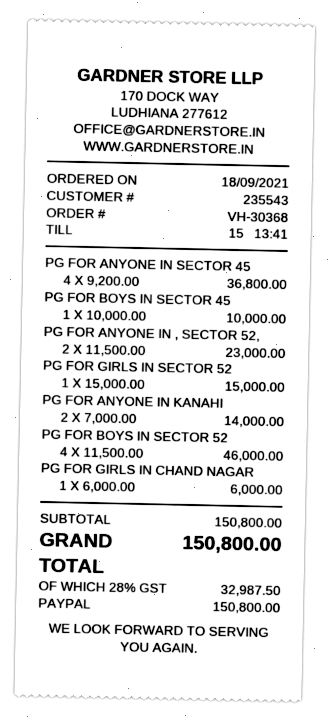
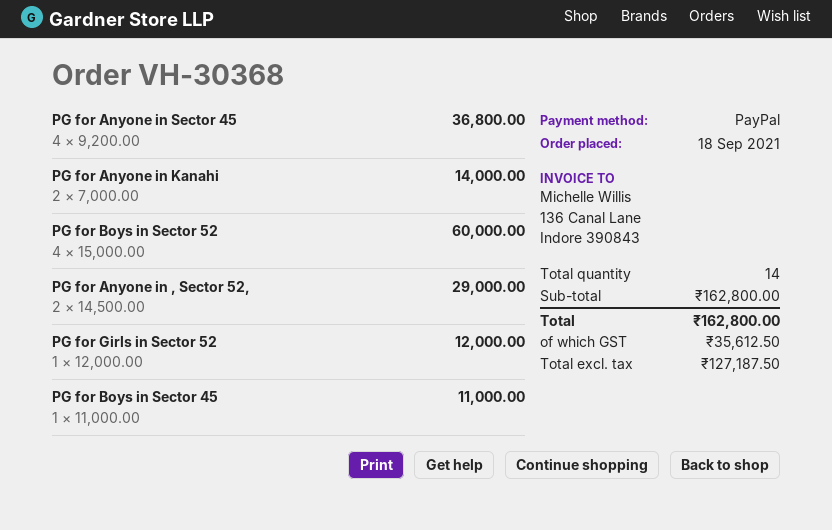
PG FOR BOYS IN SECTOR 45: 1 x 10000.00 = 10000.00 -> 1 x 11000.00 = 11000.00
PG FOR ANYONE IN , SECTOR 52,: 2 x 11500.00 = 23000.00 -> 2 x 14500.00 = 29000.00
PG FOR GIRLS IN SECTOR 52: 1 x 15000.00 = 15000.00 -> 1 x 12000.00 = 12000.00
PG FOR BOYS IN SECTOR 52: 4 x 11500.00 = 46000.00 -> 4 x 15000.00 = 60000.00
PG FOR GIRLS IN CHAND NAGAR: 1 x 6000.00 = 6000.00 -> none
subtotal: 150800.00 -> 162800.00
tax: 32987.50 -> 35612.50
total: 150800.00 -> 162800.00

